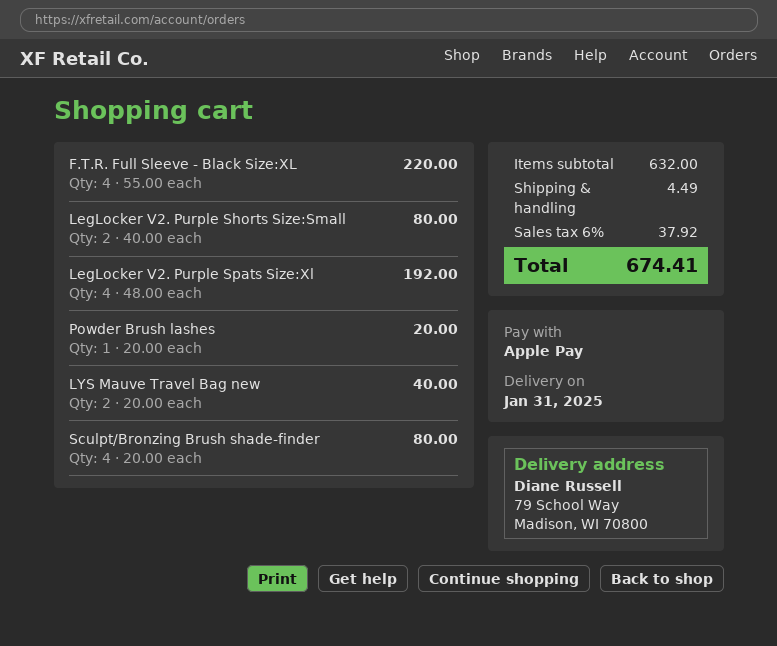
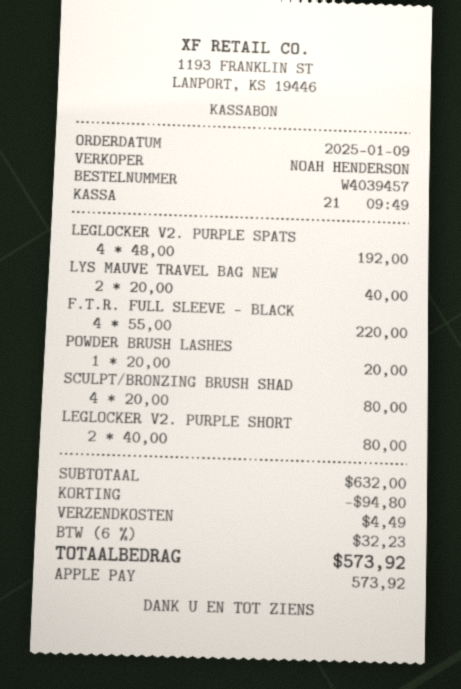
discount: none -> 94.80
tax: 6% = 37.92 -> 6% = 32.23
total: 674.41 -> 573.92

